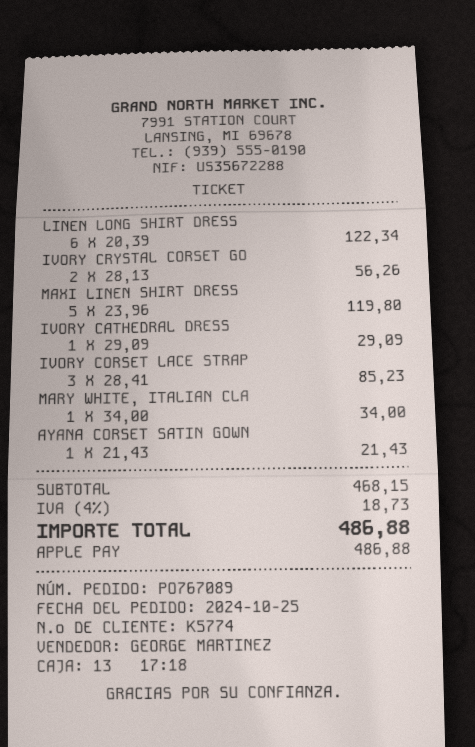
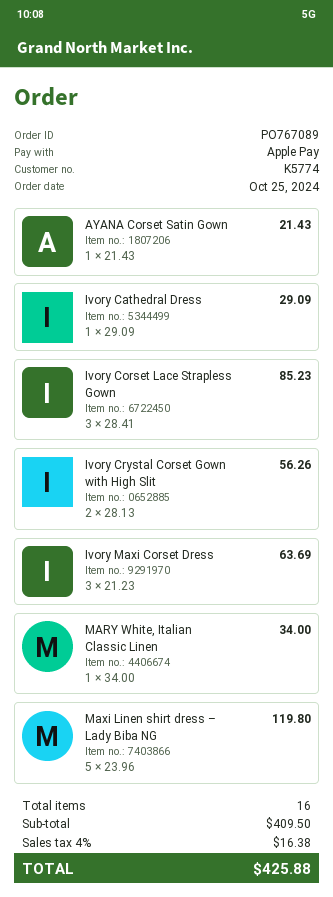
LINEN LONG SHIRT DRESS: 6 x 20.39 = 122.34 -> none
Ivory Maxi Corset Dress: none -> 3 x 21.23 = 63.69
subtotal: 468.15 -> 409.50
tax: 4% = 18.73 -> 4% = 16.38
total: 486.88 -> 425.88

